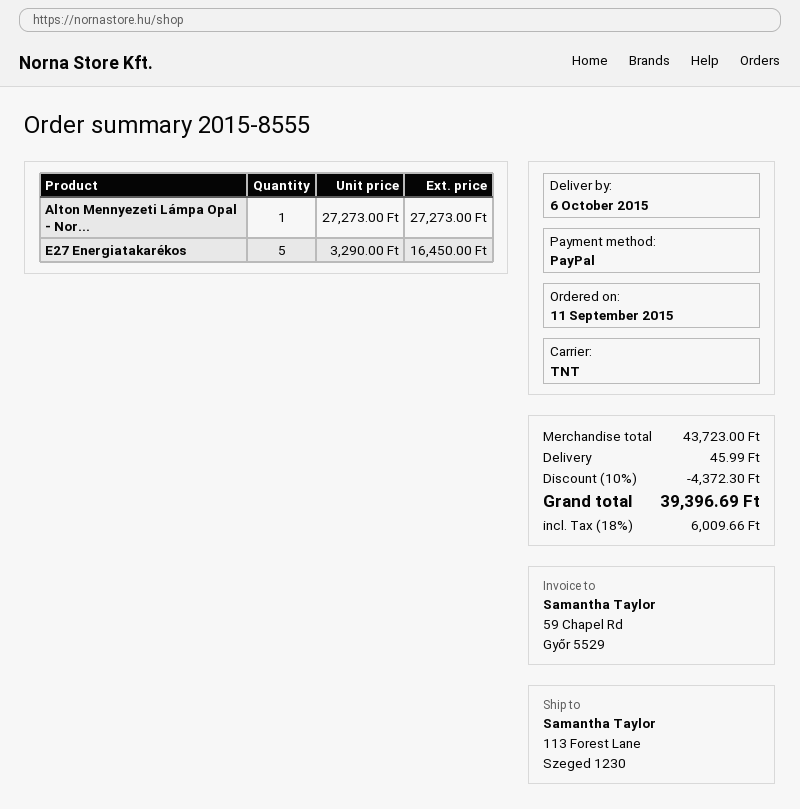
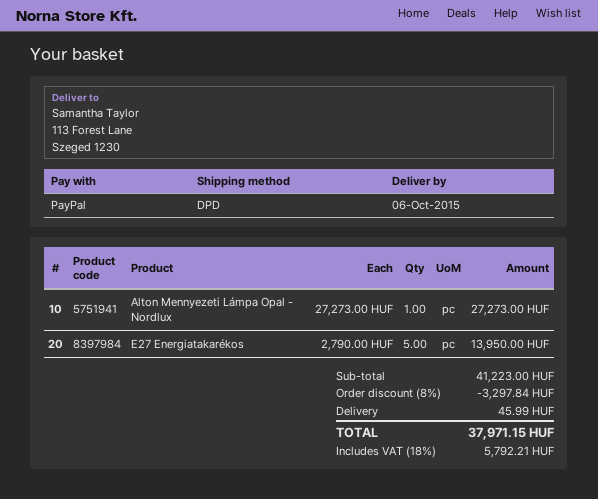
shipping method: TNT -> DPD
E27 Energiatakarékos: 5 x 3290.00 = 16450.00 -> 5 x 2790.00 = 13950.00
subtotal: 43723.00 -> 41223.00
discount: 10% = 4372.30 -> 8% = 3297.84
tax: 18% = 6009.66 -> 18% = 5792.21
total: 39396.69 -> 37971.15

